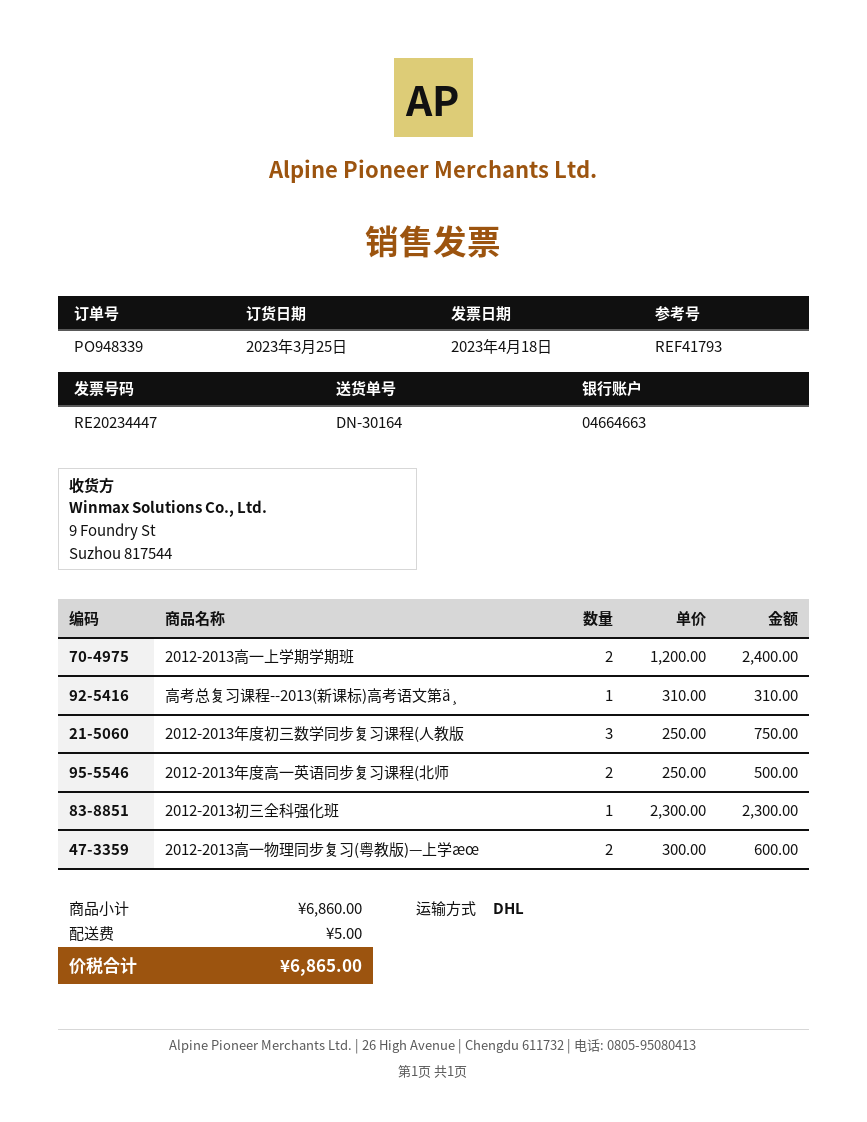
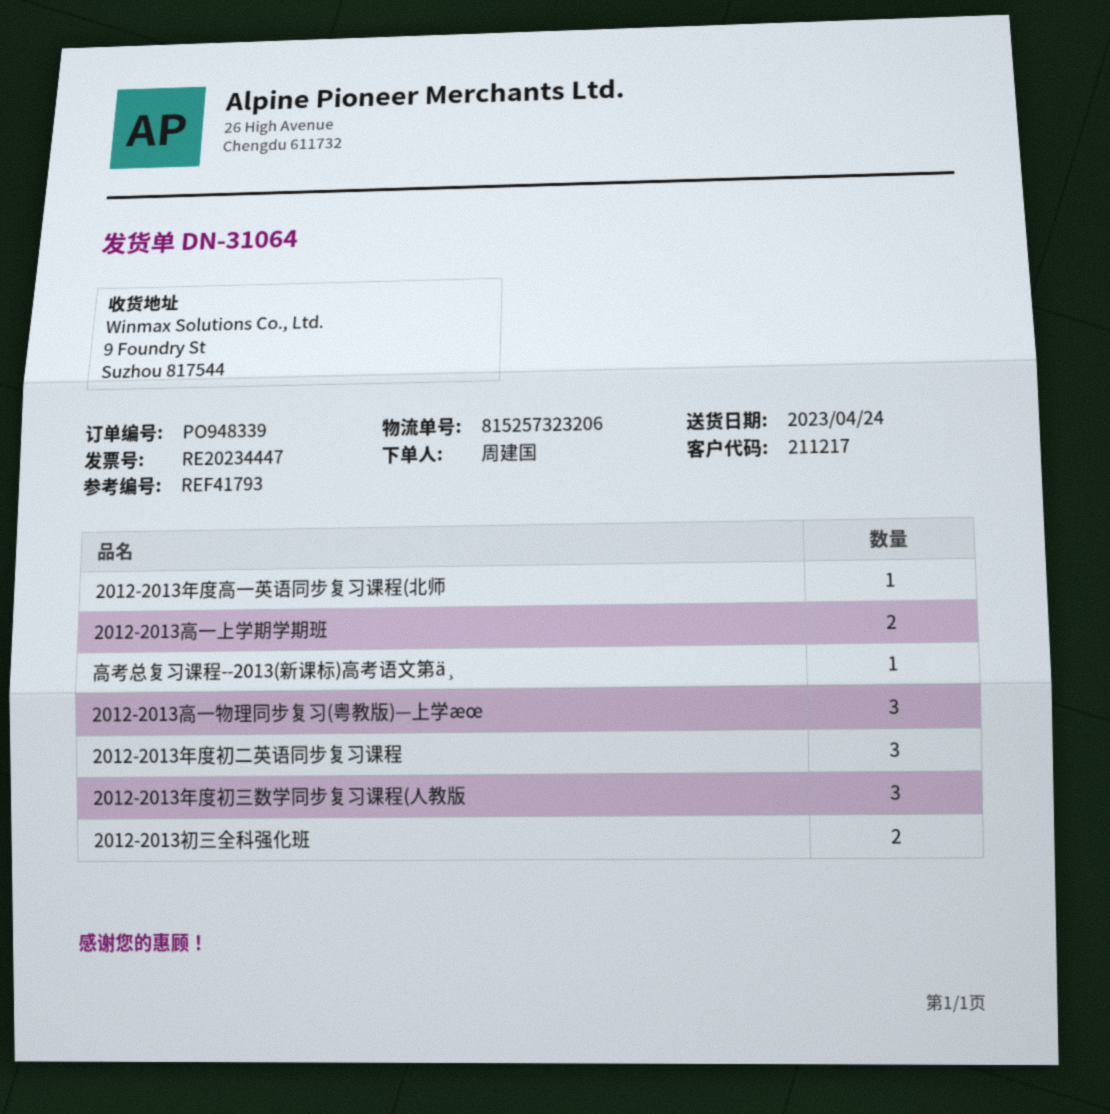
delivery note number: DN-30164 -> DN-31064
2012-2013年度高一英语同步复习课程(北师: 2 -> 1
2012-2013初三全科强化班: 1 -> 2
2012-2013高一物理同步复习(粤教版)—上学æœ: 2 -> 3
2012-2013年度初二英语同步复习课程: none -> 3

